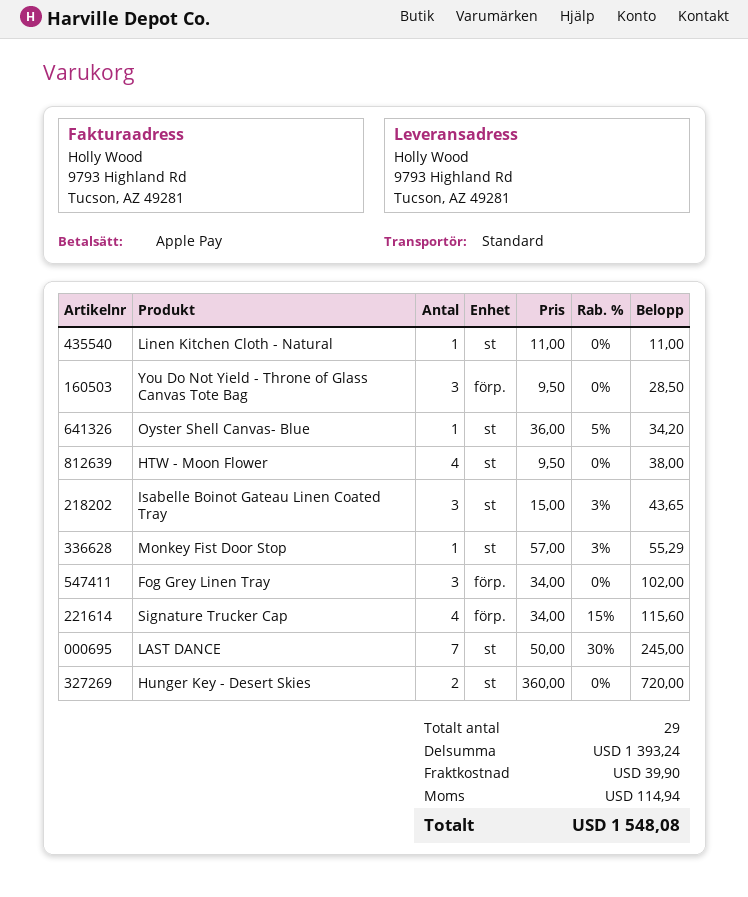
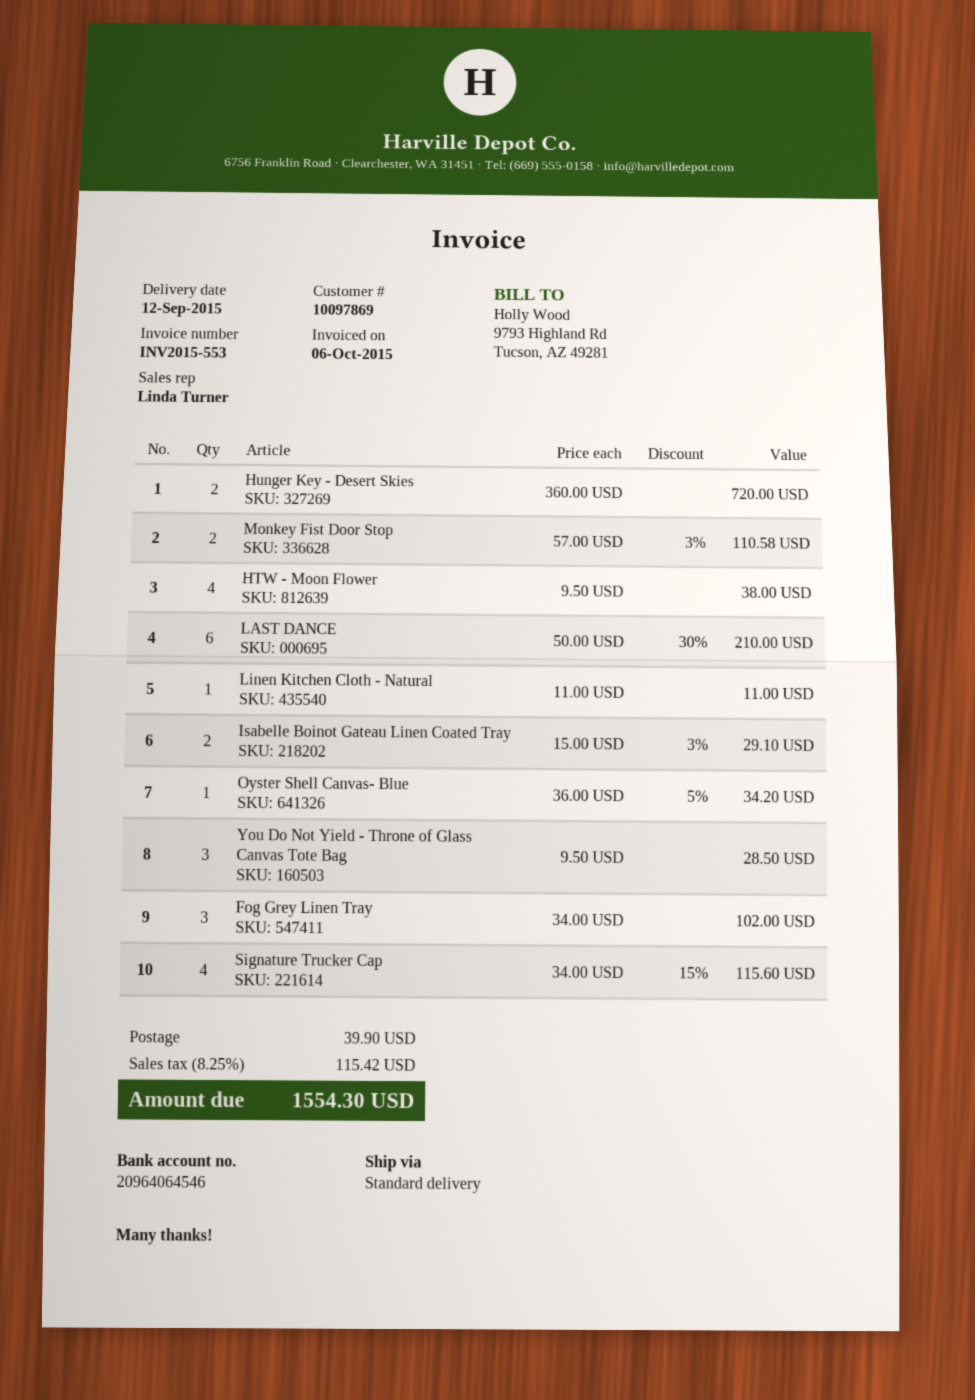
Isabelle Boinot Gateau Linen Coated Tray: 3 x 15.00 - 3% = 43.65 -> 2 x 15.00 - 3% = 29.10
Monkey Fist Door Stop: 1 x 57.00 - 3% = 55.29 -> 2 x 57.00 - 3% = 110.58
LAST DANCE: 7 x 50.00 - 30% = 245.00 -> 6 x 50.00 - 30% = 210.00
tax: 114.94 -> 115.42
total: 1548.08 -> 1554.30

